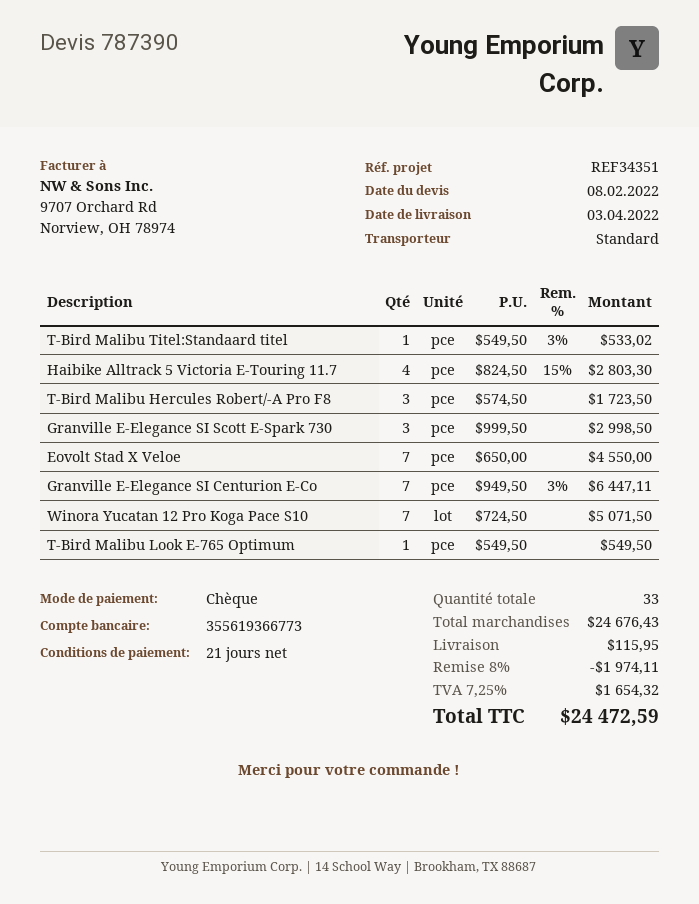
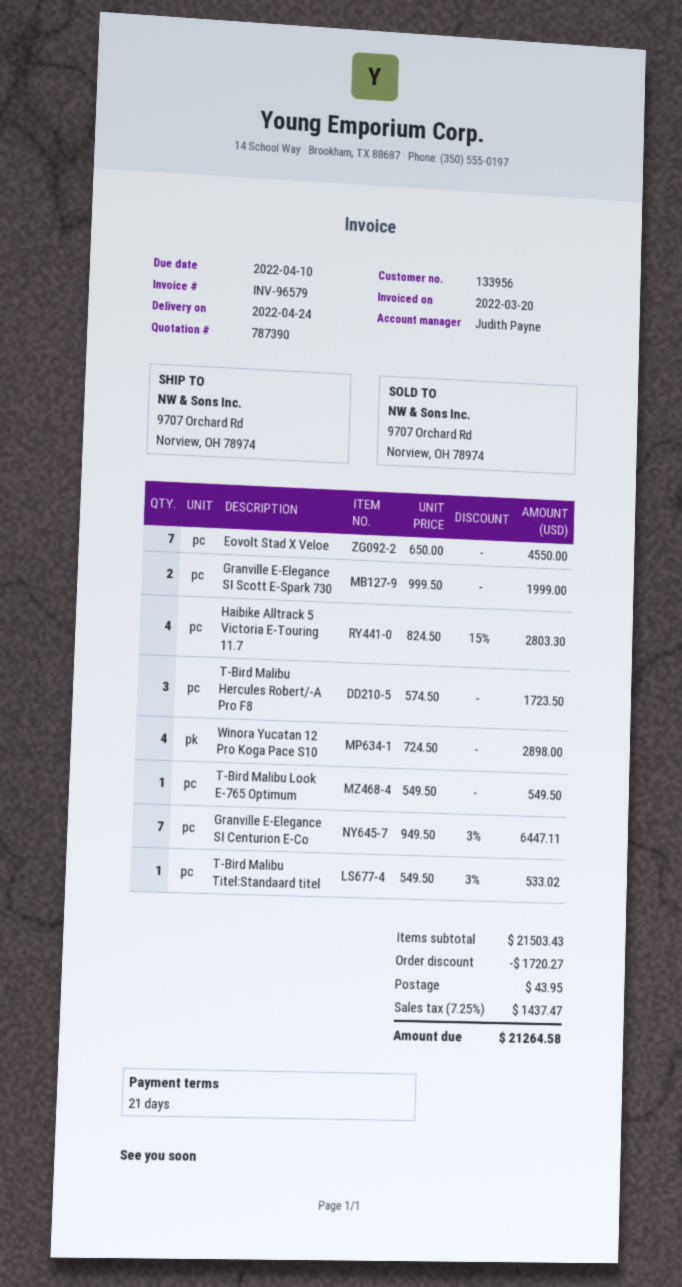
delivery date: 2022-04-03 -> 2022-04-24
Granville E-Elegance SI Scott E-Spark 730: 3 x 999.50 = 2998.50 -> 2 x 999.50 = 1999.00
Winora Yucatan 12 Pro Koga Pace S10: 7 x 724.50 = 5071.50 -> 4 x 724.50 = 2898.00
subtotal: 24676.43 -> 21503.43
discount: 1974.11 -> 1720.27
shipping: 115.95 -> 43.95
tax: 7.25% = 1654.32 -> 7.25% = 1437.47
total: 24472.59 -> 21264.58

